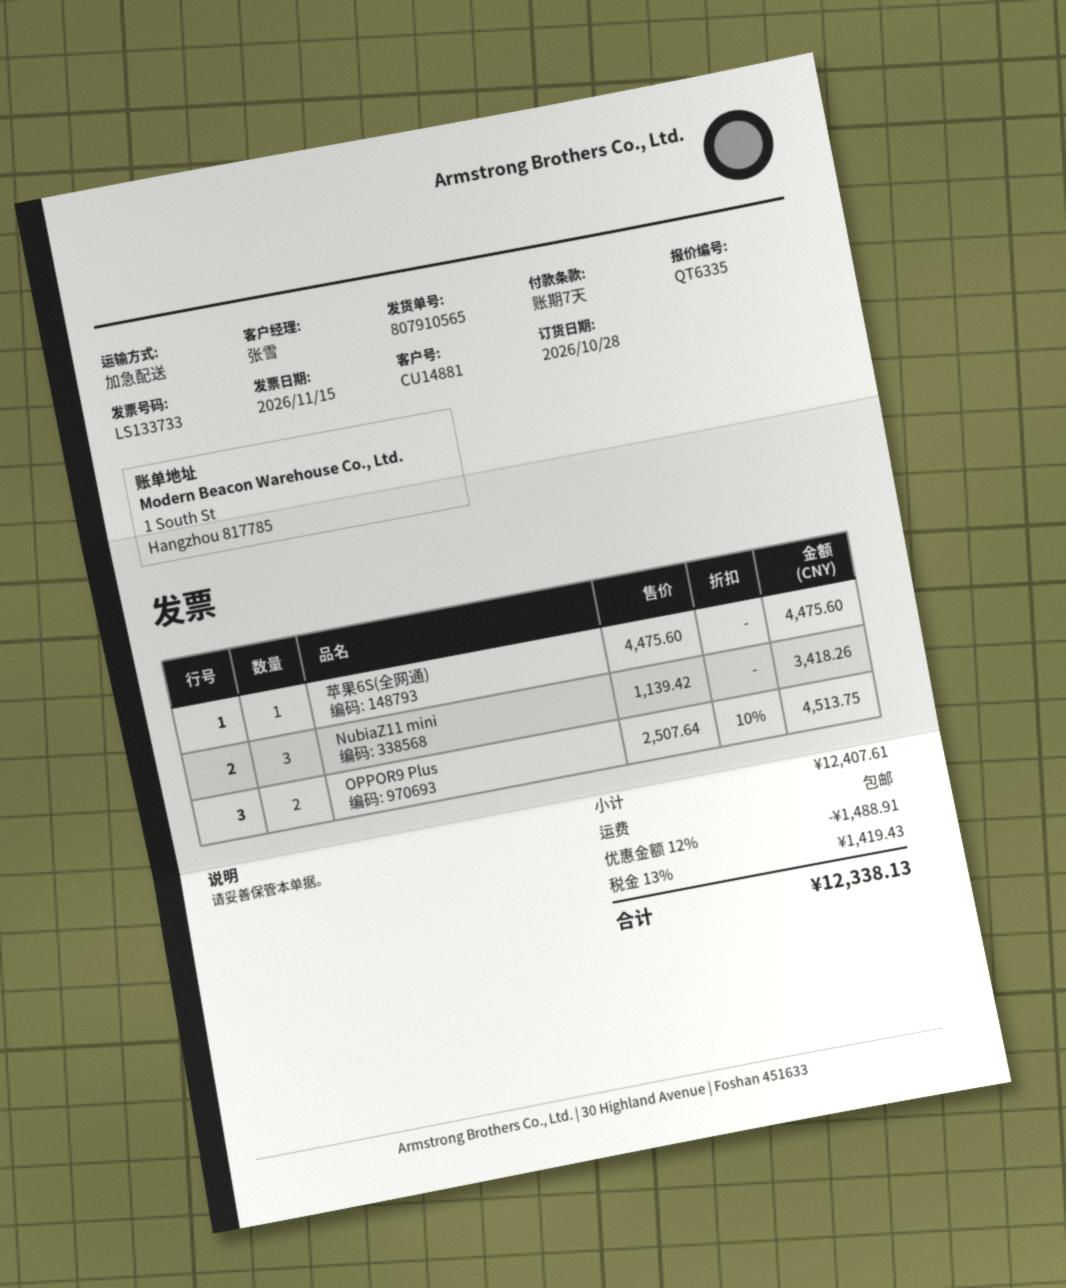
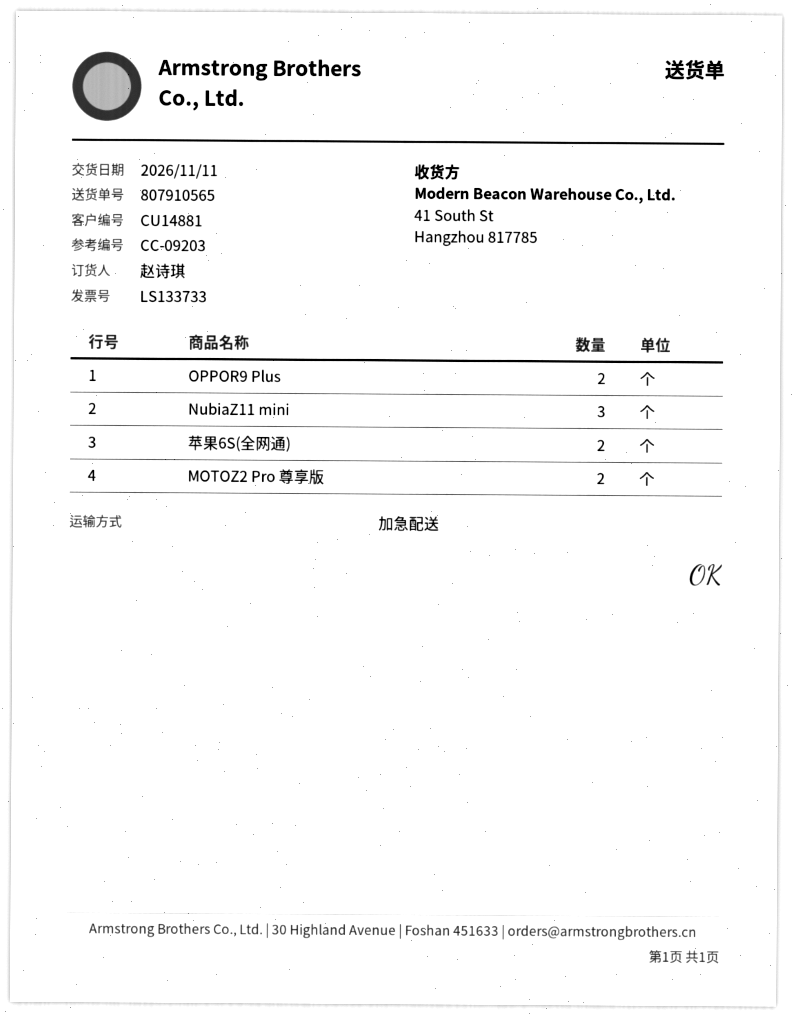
苹果6S(全网通): 1 -> 2
MOTOZ2 Pro 尊享版: none -> 2

